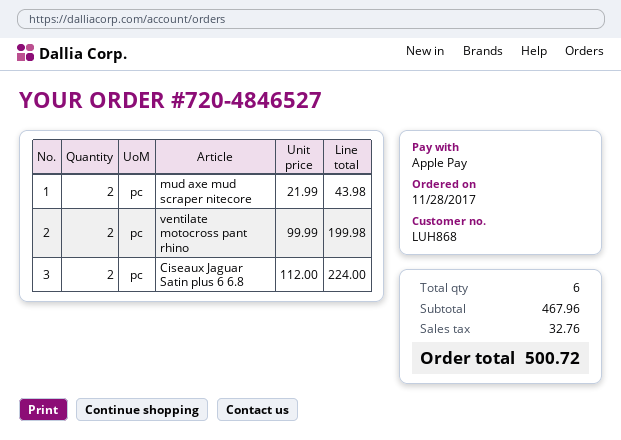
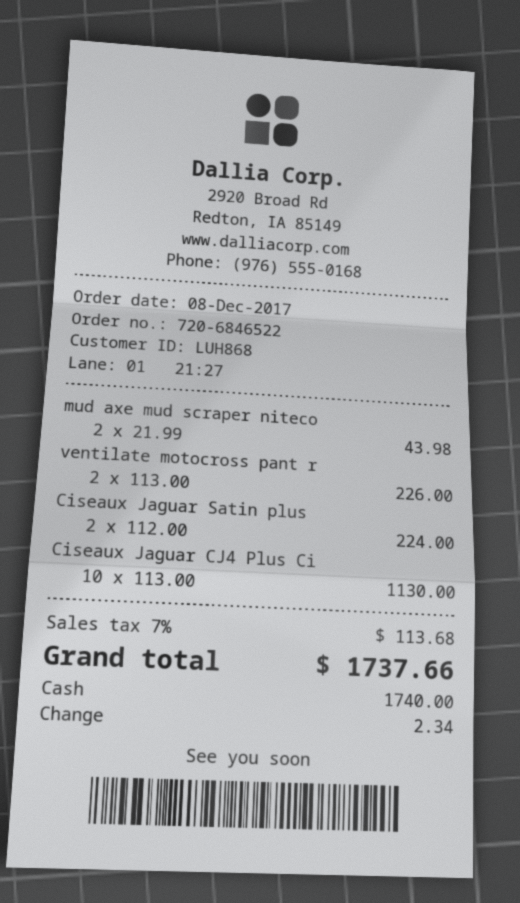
order number: 720-4846527 -> 720-6846522
order date: 2017-11-28 -> 2017-12-08
payment method: Apple Pay -> cash
ventilate motocross pant rhino: 2 x 99.99 = 199.98 -> 2 x 113.00 = 226.00
Ciseaux Jaguar CJ4 Plus Ci: none -> 10 x 113.00 = 1130.00
tax: 32.76 -> 113.68
total: 500.72 -> 1737.66

